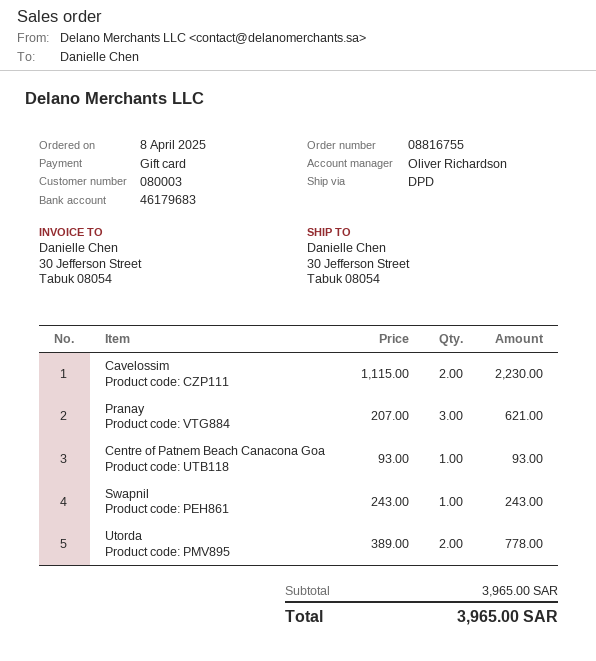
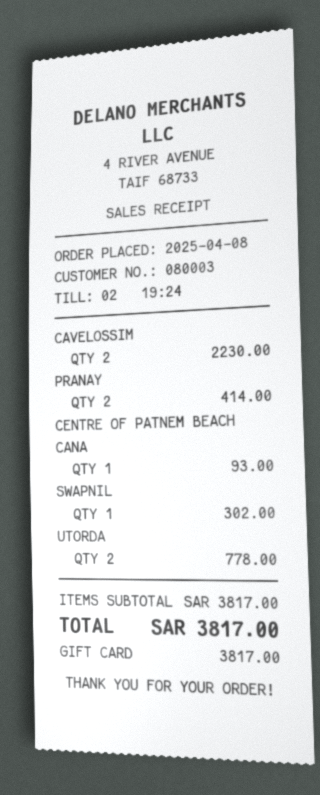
Pranay: 3 for 621.00 -> 2 for 414.00
Swapnil: 1 for 243.00 -> 1 for 302.00
subtotal: 3965.00 -> 3817.00
total: 3965.00 -> 3817.00

